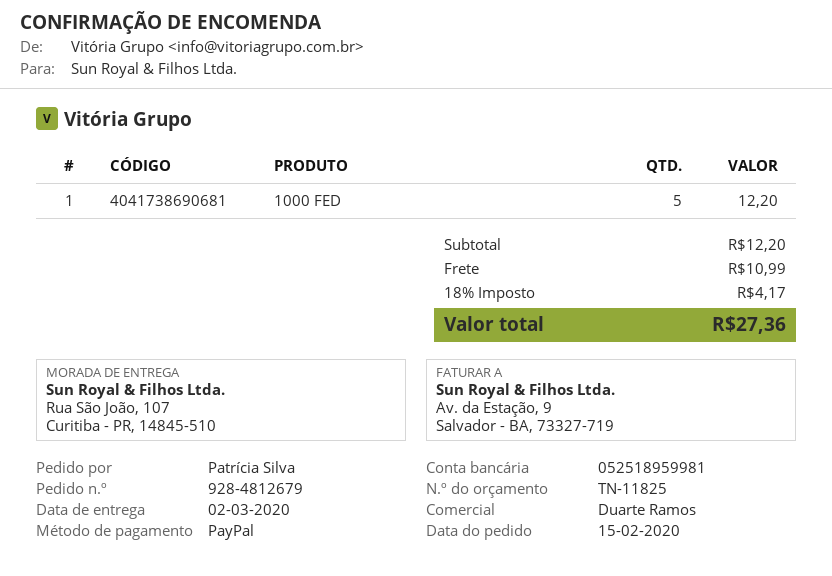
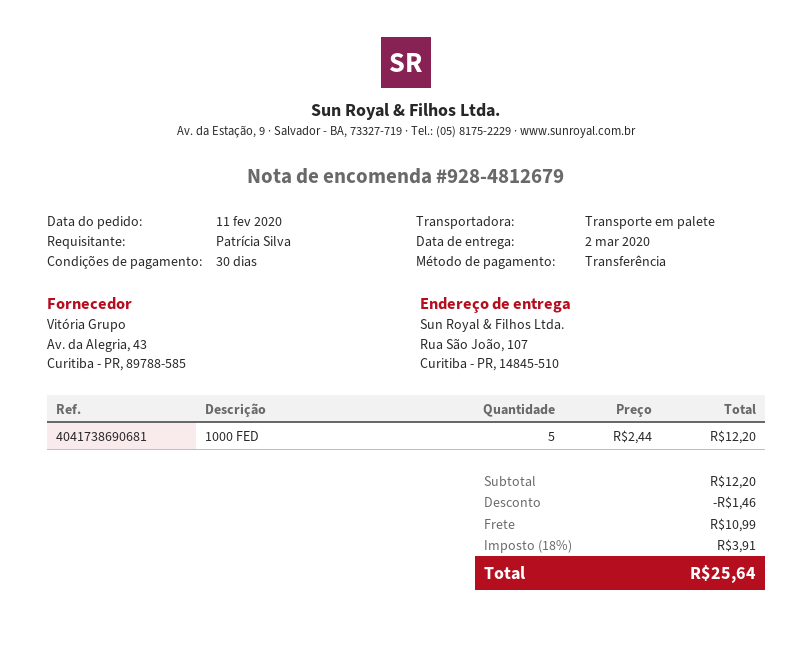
order date: 2020-02-15 -> 2020-02-11
payment method: PayPal -> bank transfer
discount: none -> 1.46
tax: 18% = 4.17 -> 18% = 3.91
total: 27.36 -> 25.64

